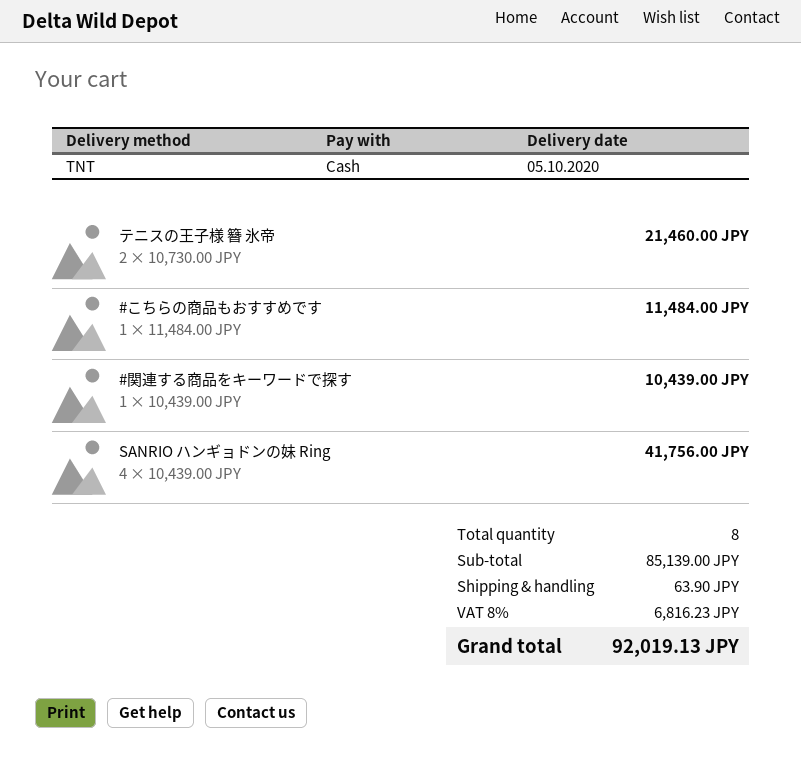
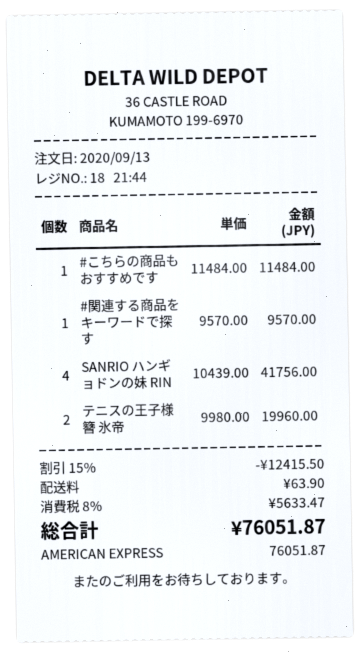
payment method: cash -> American Express
テニスの王子様 簪 氷帝: 2 x 10730.00 = 21460.00 -> 2 x 9980.00 = 19960.00
#関連する商品をキーワードで探す: 1 x 10439.00 = 10439.00 -> 1 x 9570.00 = 9570.00
discount: none -> 15% = 12415.50
tax: 8% = 6816.23 -> 8% = 5633.47
total: 92019.13 -> 76051.87

